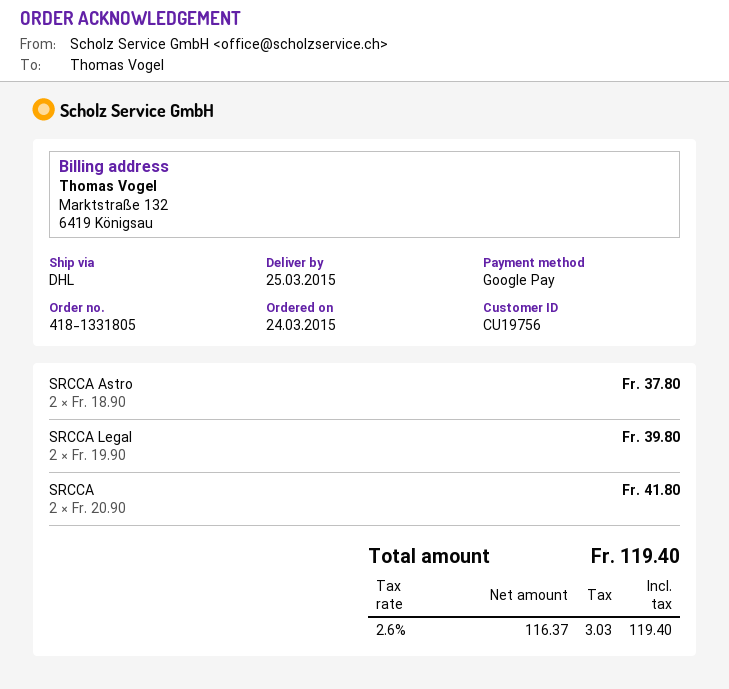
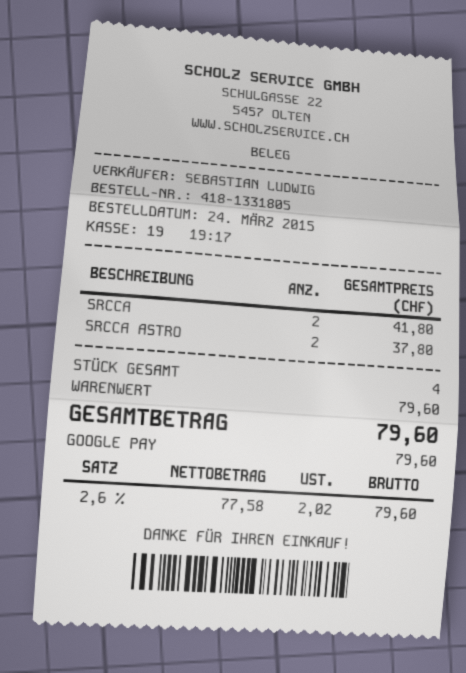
SRCCA Legal: 2 for 39.80 -> none
net: 116.37 -> 77.58
tax: 2.6% = 3.03 -> 2.6% = 2.02
total: 119.40 -> 79.60

